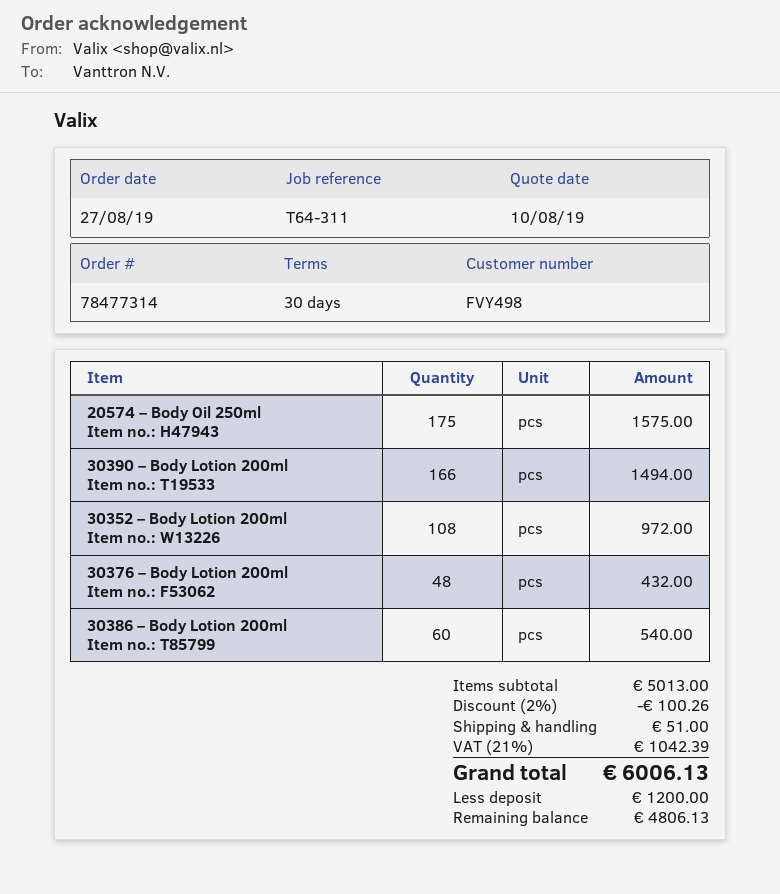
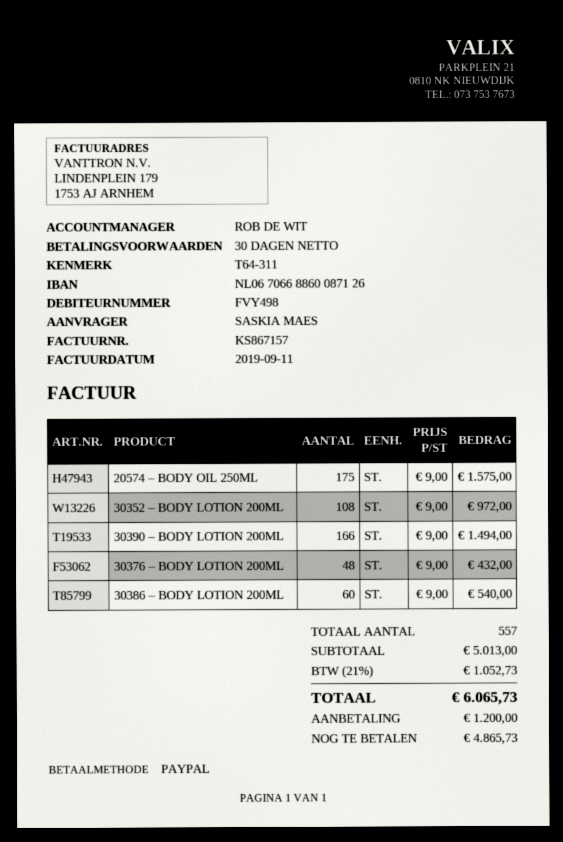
discount: 2% = 100.26 -> none
shipping: 51.00 -> none
tax: 21% = 1042.39 -> 21% = 1052.73
total: 6006.13 -> 6065.73
balance: 4806.13 -> 4865.73

